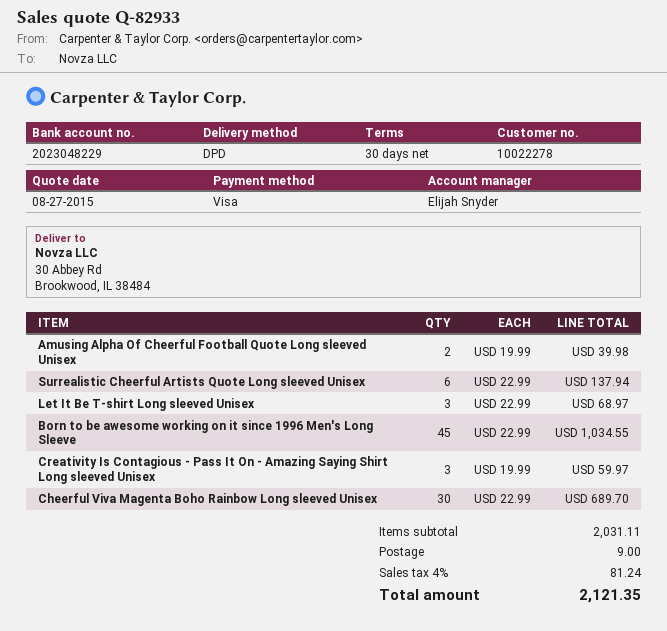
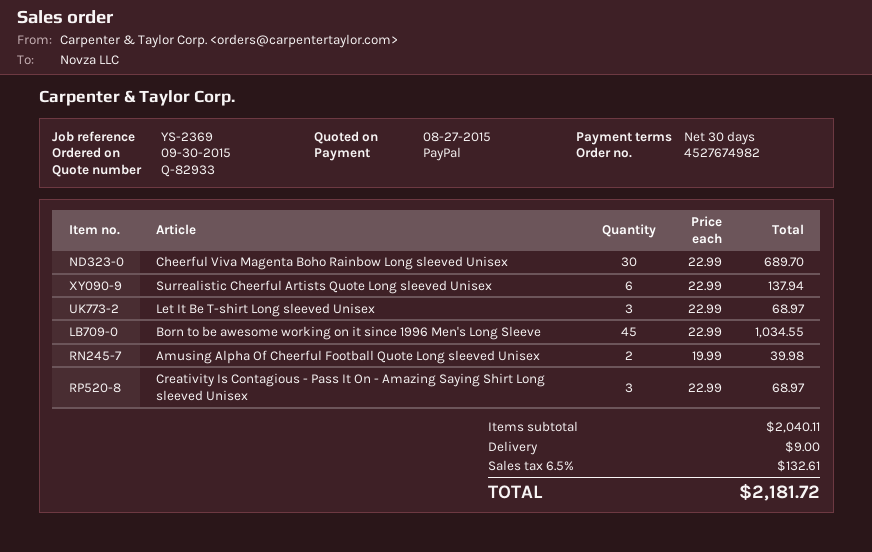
payment method: Visa -> PayPal
Creativity Is Contagious - Pass It On - Amazing Saying Shirt Long sleeved Unisex: 3 x 19.99 = 59.97 -> 3 x 22.99 = 68.97
subtotal: 2031.11 -> 2040.11
tax: 4% = 81.24 -> 6.5% = 132.61
total: 2121.35 -> 2181.72

